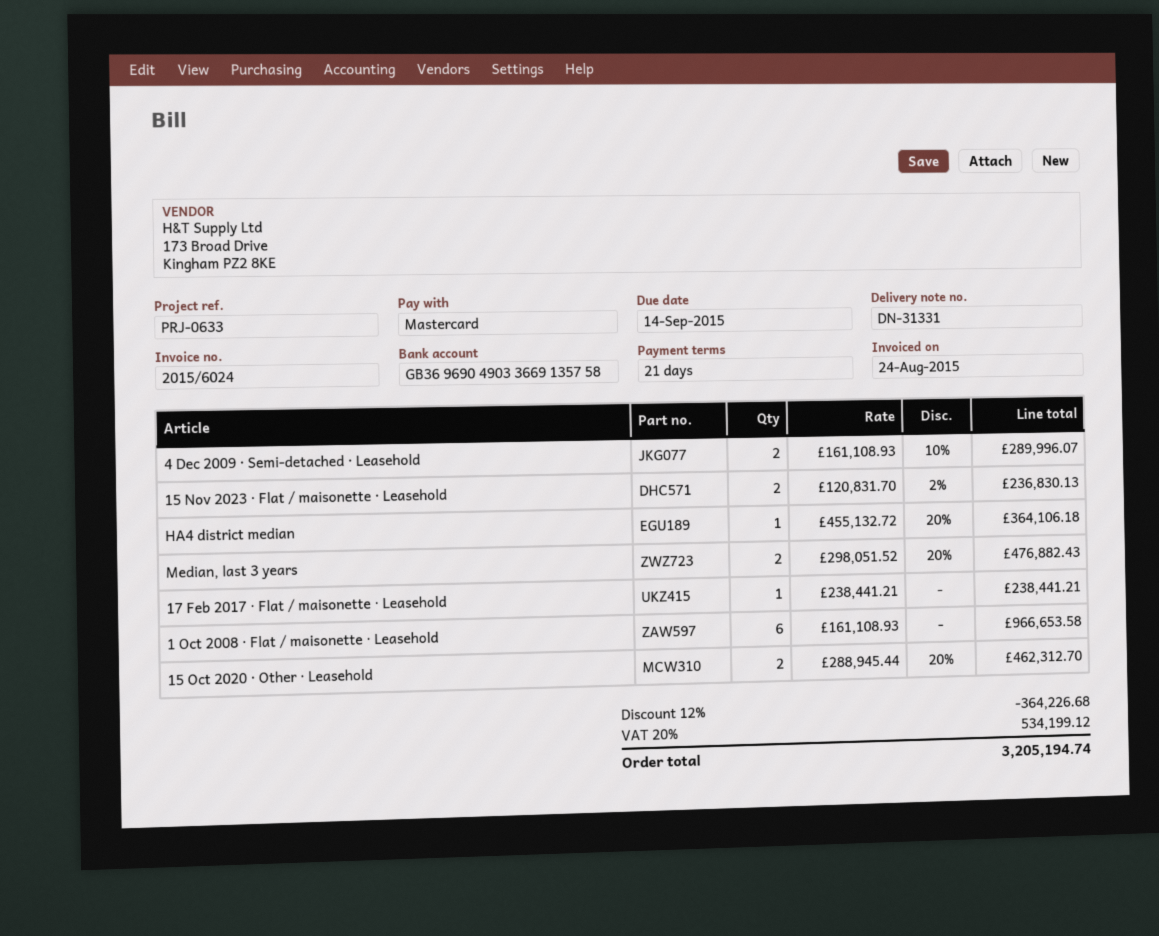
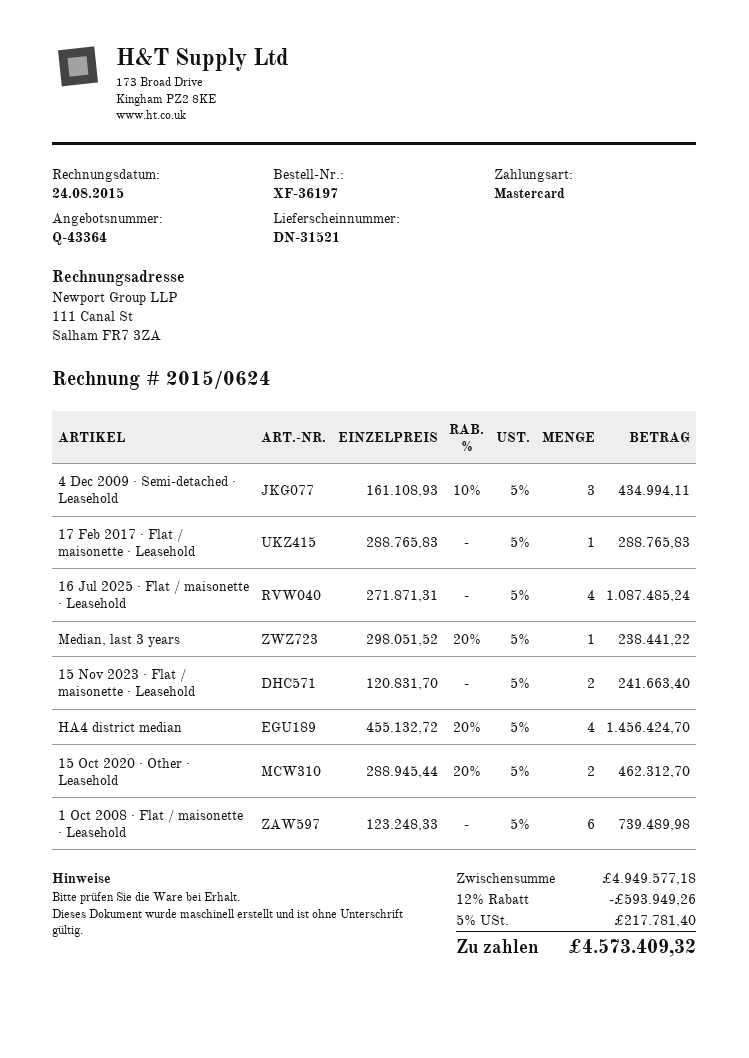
delivery note number: DN-31331 -> DN-31521
invoice number: 2015/6024 -> 2015/0624
4 Dec 2009 · Semi-detached · Leasehold: 2 x 161108.93 - 10% = 289996.07 -> 3 x 161108.93 - 10% = 434994.11
15 Nov 2023 · Flat / maisonette · Leasehold: 2 x 120831.70 - 2% = 236830.13 -> 2 x 120831.70 = 241663.40
HA4 district median: 1 x 455132.72 - 20% = 364106.18 -> 4 x 455132.72 - 20% = 1456424.70
Median, last 3 years: 2 x 298051.52 - 20% = 476882.43 -> 1 x 298051.52 - 20% = 238441.22
17 Feb 2017 · Flat / maisonette · Leasehold: 1 x 238441.21 = 238441.21 -> 1 x 288765.83 = 288765.83
1 Oct 2008 · Flat / maisonette · Leasehold: 6 x 161108.93 = 966653.58 -> 6 x 123248.33 = 739489.98
16 Jul 2025 · Flat / maisonette · Leasehold: none -> 4 x 271871.31 = 1087485.24
discount: 12% = 364226.68 -> 12% = 593949.26
tax: 20% = 534199.12 -> 5% = 217781.40
total: 3205194.74 -> 4573409.32

